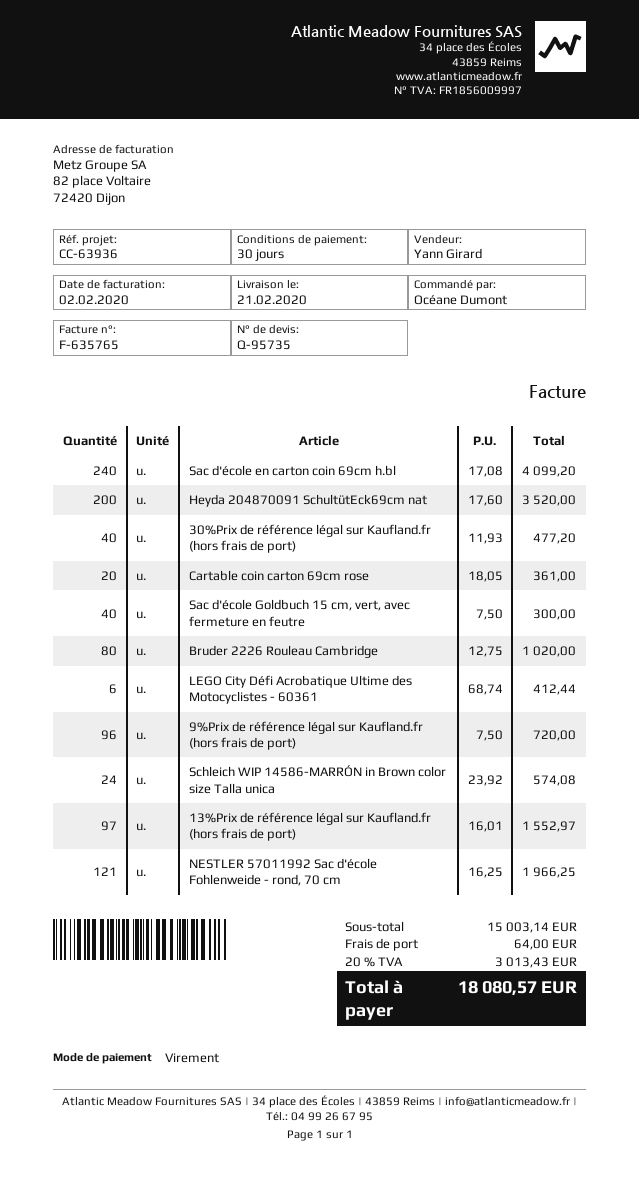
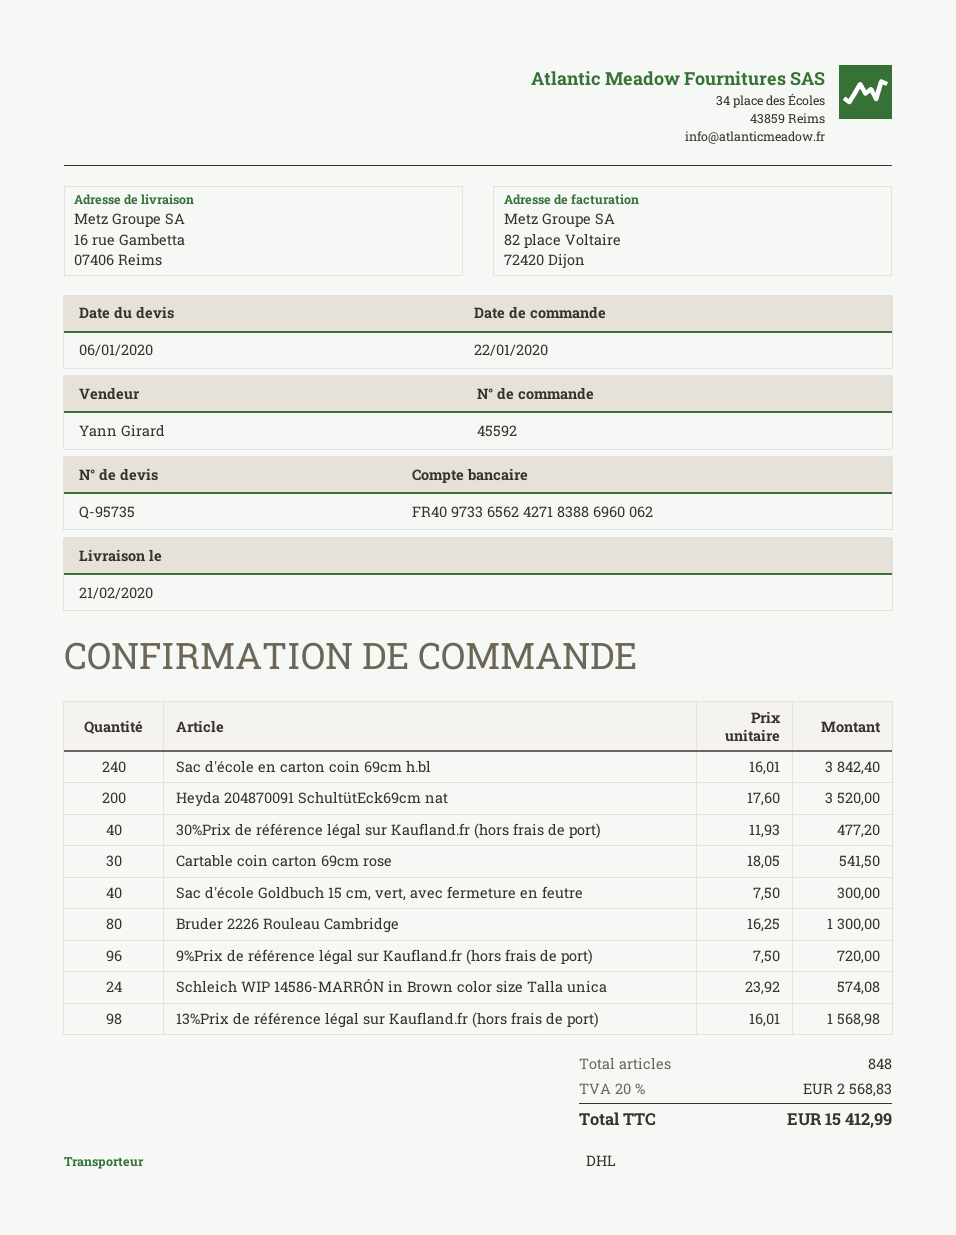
Sac d'école en carton coin 69cm h.bl: 240 x 17.08 = 4099.20 -> 240 x 16.01 = 3842.40
Cartable coin carton 69cm rose: 20 x 18.05 = 361.00 -> 30 x 18.05 = 541.50
Bruder 2226 Rouleau Cambridge: 80 x 12.75 = 1020.00 -> 80 x 16.25 = 1300.00
LEGO City Défi Acrobatique Ultime des Motocyclistes - 60361: 6 x 68.74 = 412.44 -> none
13%Prix de référence légal sur Kaufland.fr (hors frais de port): 97 x 16.01 = 1552.97 -> 98 x 16.01 = 1568.98
NESTLER 57011992 Sac d'école Fohlenweide - rond, 70 cm: 121 x 16.25 = 1966.25 -> none
shipping: 64.00 -> none
tax: 20% = 3013.43 -> 20% = 2568.83
total: 18080.57 -> 15412.99

